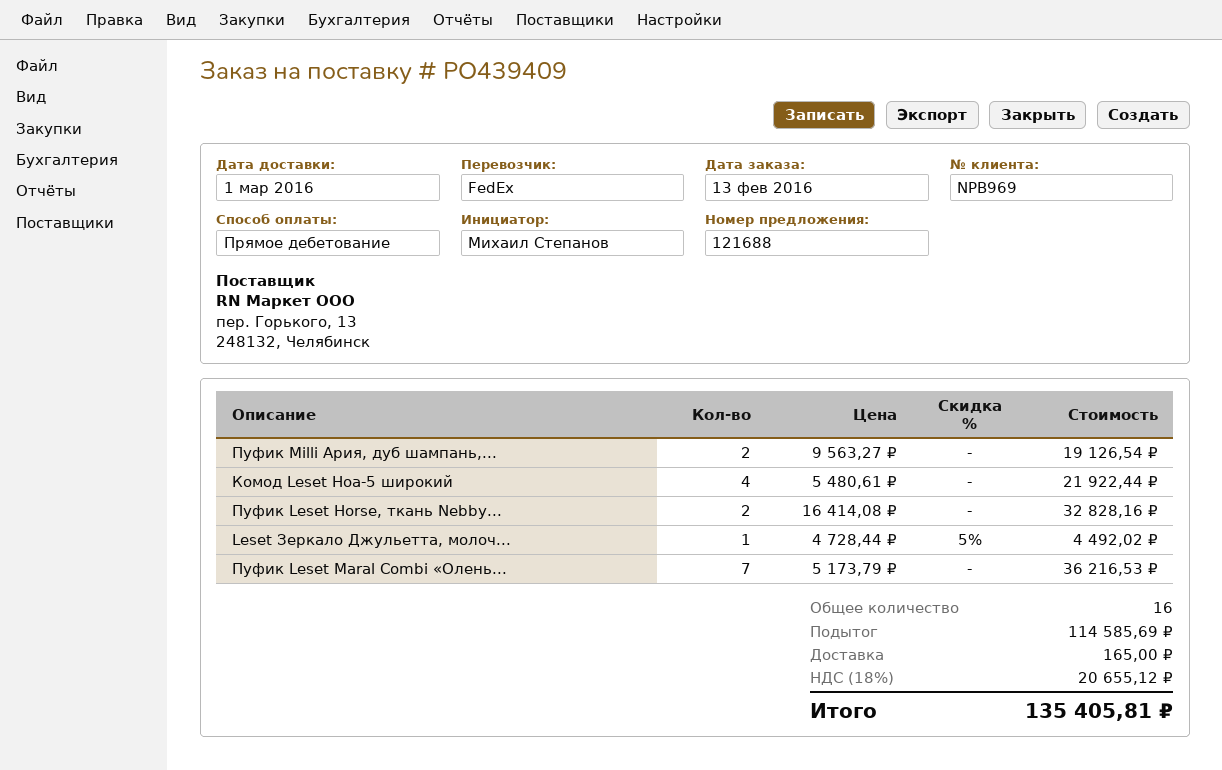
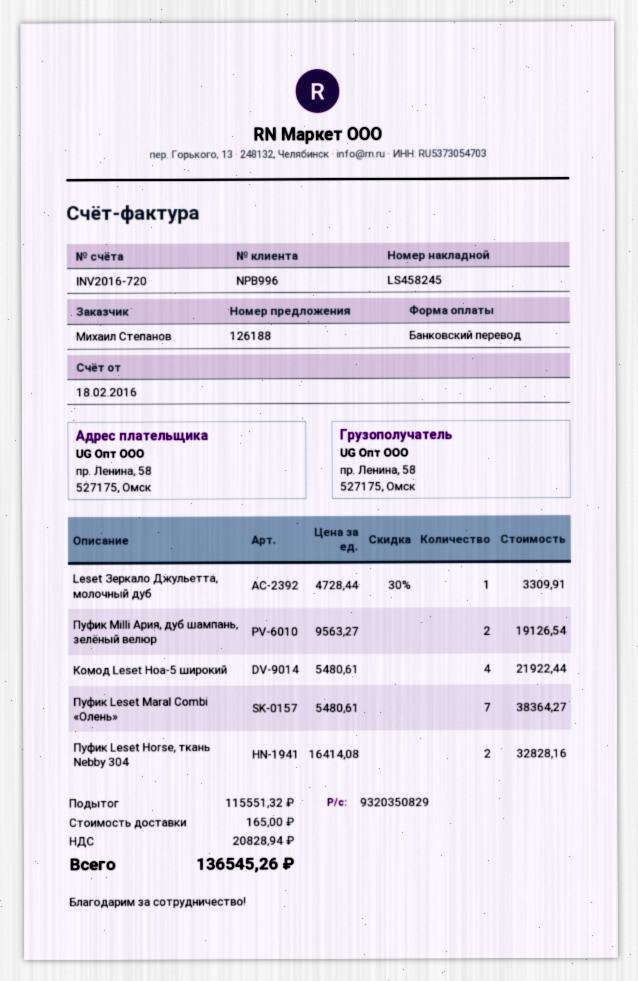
quote number: 121688 -> 126188
customer number: NPB969 -> NPB996
payment method: direct debit -> bank transfer
Leset Зеркало Джульетта, молоч...: 1 x 4728.44 - 5% = 4492.02 -> 1 x 4728.44 - 30% = 3309.91
Пуфик Leset Maral Combi «Олень...: 7 x 5173.79 = 36216.53 -> 7 x 5480.61 = 38364.27
subtotal: 114585.69 -> 115551.32
tax: 20655.12 -> 20828.94
total: 135405.81 -> 136545.26

